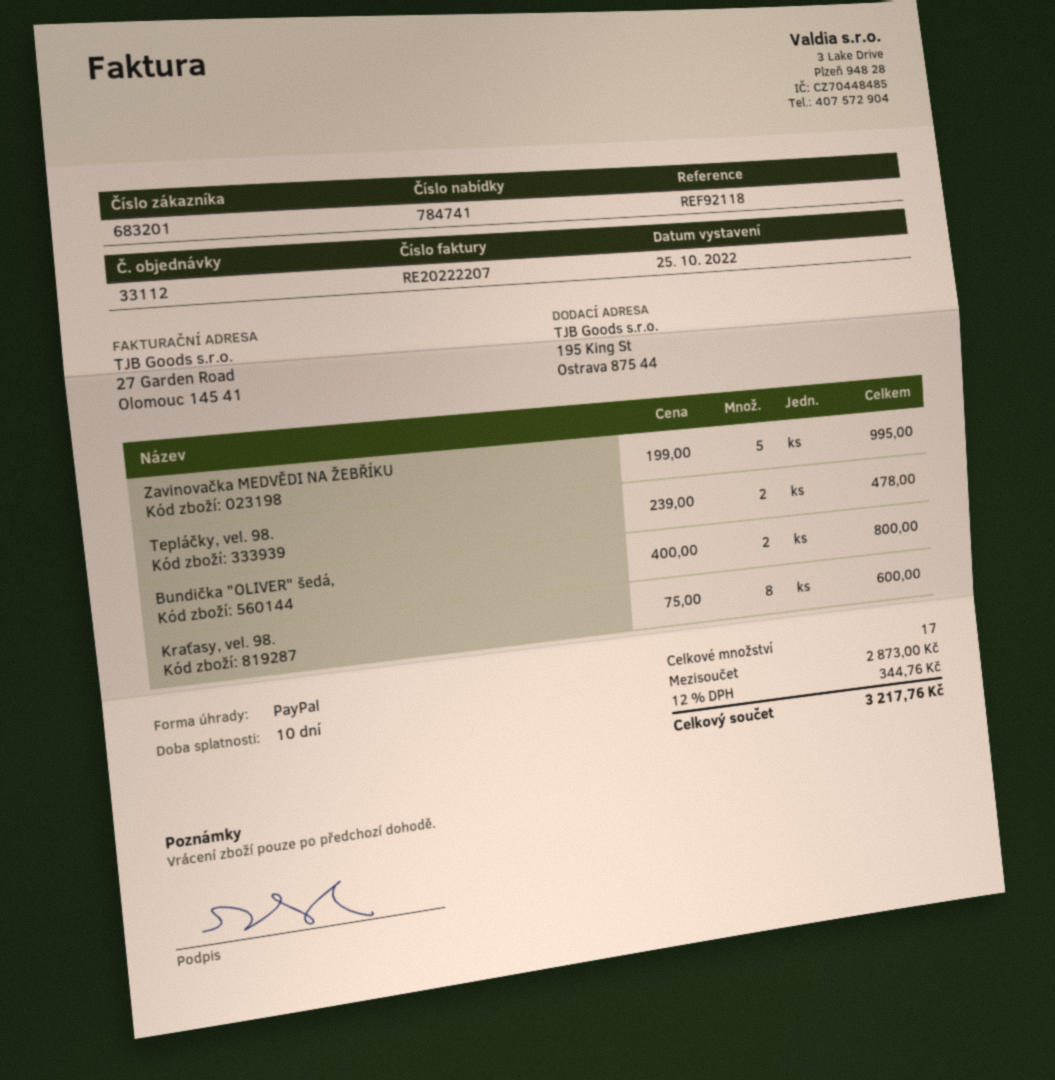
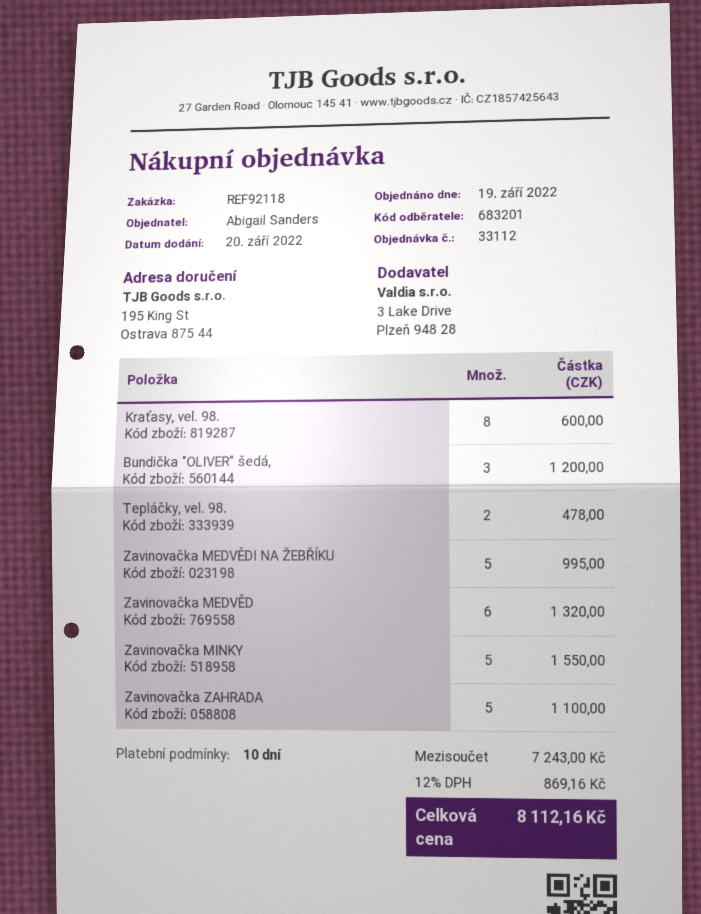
Bundička "OLIVER" šedá,: 2 for 800.00 -> 3 for 1200.00
Zavinovačka MEDVĚD: none -> 6 for 1320.00
Zavinovačka MINKY: none -> 5 for 1550.00
Zavinovačka ZAHRADA: none -> 5 for 1100.00
subtotal: 2873.00 -> 7243.00
tax: 12% = 344.76 -> 12% = 869.16
total: 3217.76 -> 8112.16

